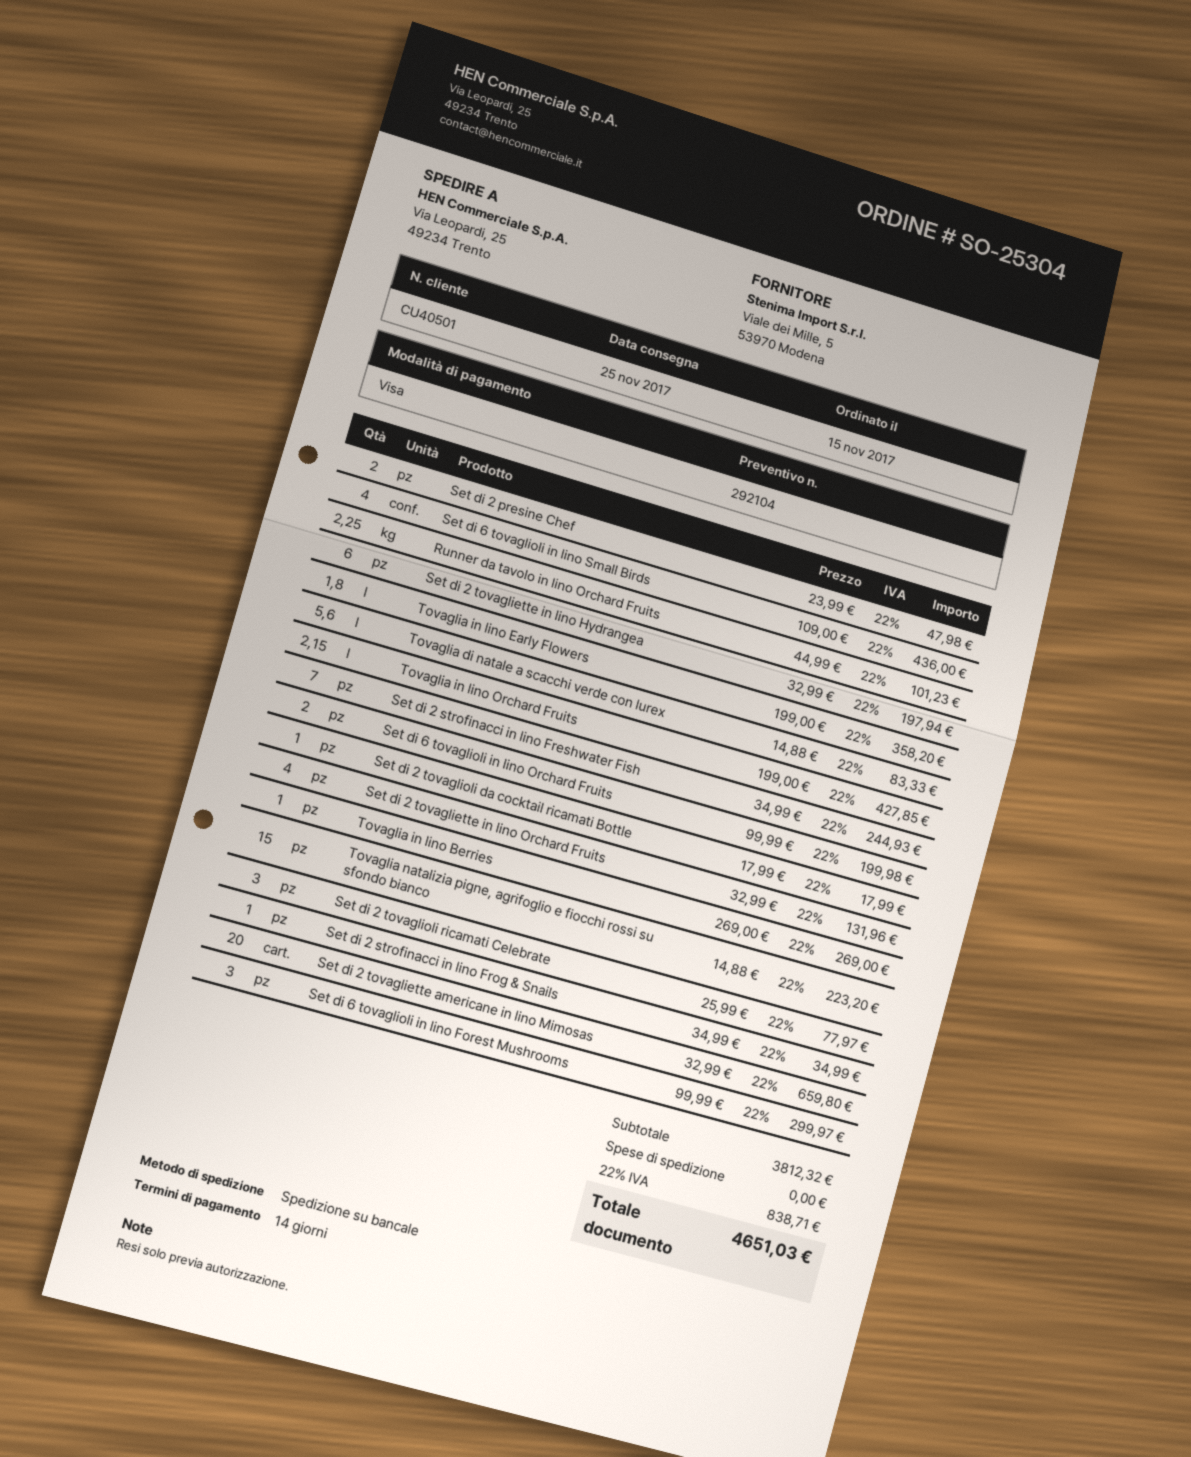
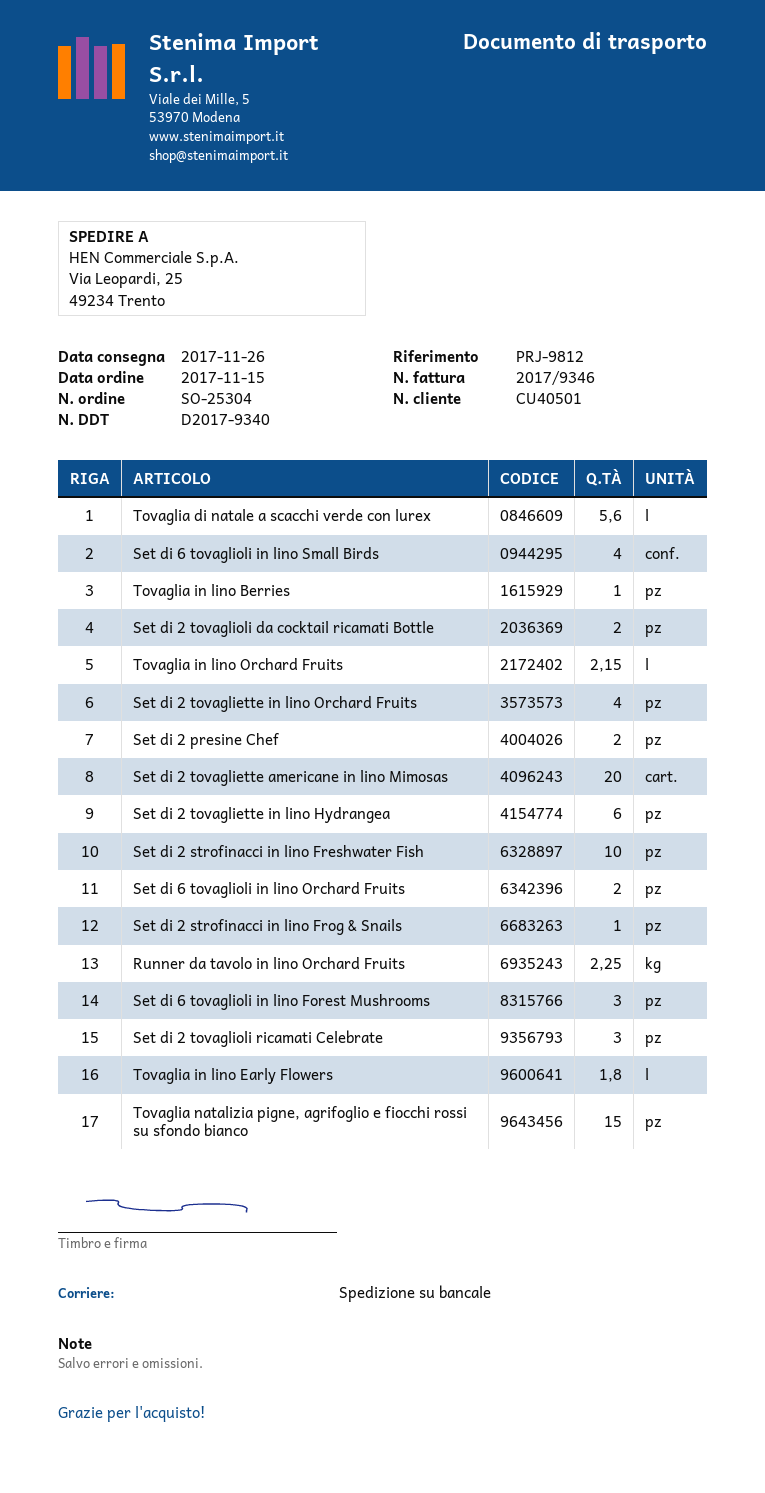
delivery date: 2017-11-25 -> 2017-11-26
Set di 2 strofinacci in lino Freshwater Fish: 7 -> 10
Set di 2 tovaglioli da cocktail ricamati Bottle: 1 -> 2

